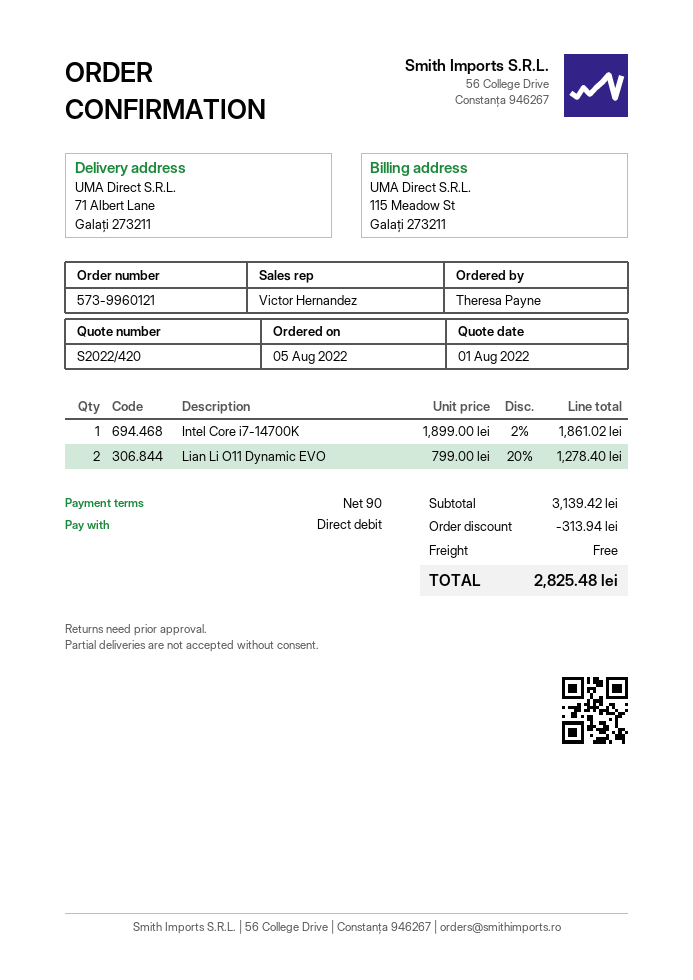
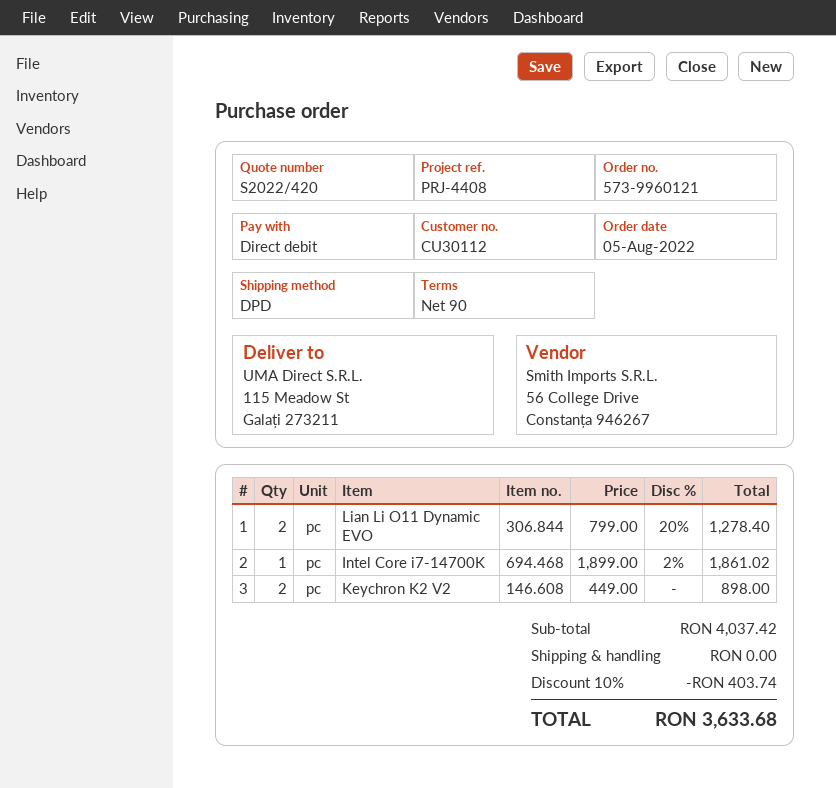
ship to: 71 Albert Lane, Galați 273211 -> 115 Meadow St, Galați 273211
Keychron K2 V2: none -> 2 x 449.00 = 898.00
subtotal: 3139.42 -> 4037.42
discount: 313.94 -> 403.74
total: 2825.48 -> 3633.68

